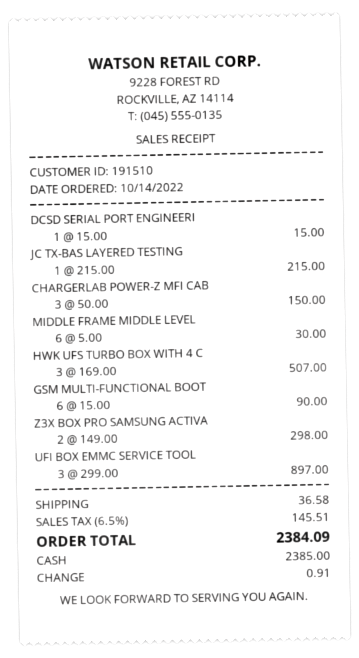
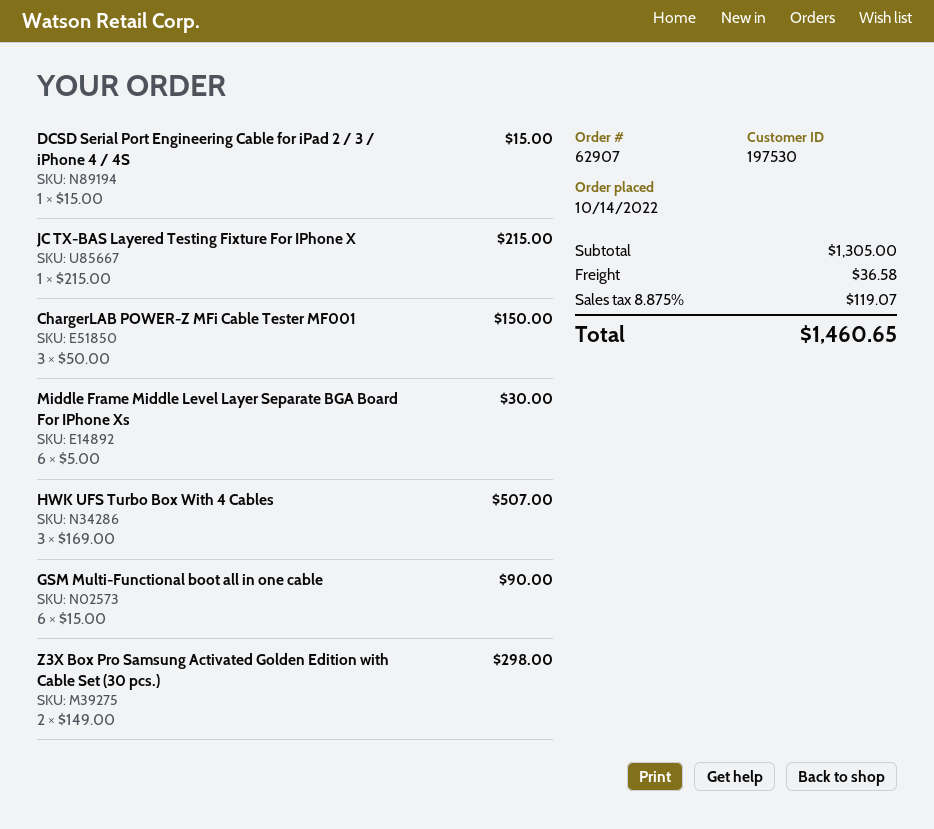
customer number: 191510 -> 197530
UFI BOX EMMC SERVICE TOOL: 3 x 299.00 = 897.00 -> none
tax: 6.5% = 145.51 -> 8.875% = 119.07
total: 2384.09 -> 1460.65

